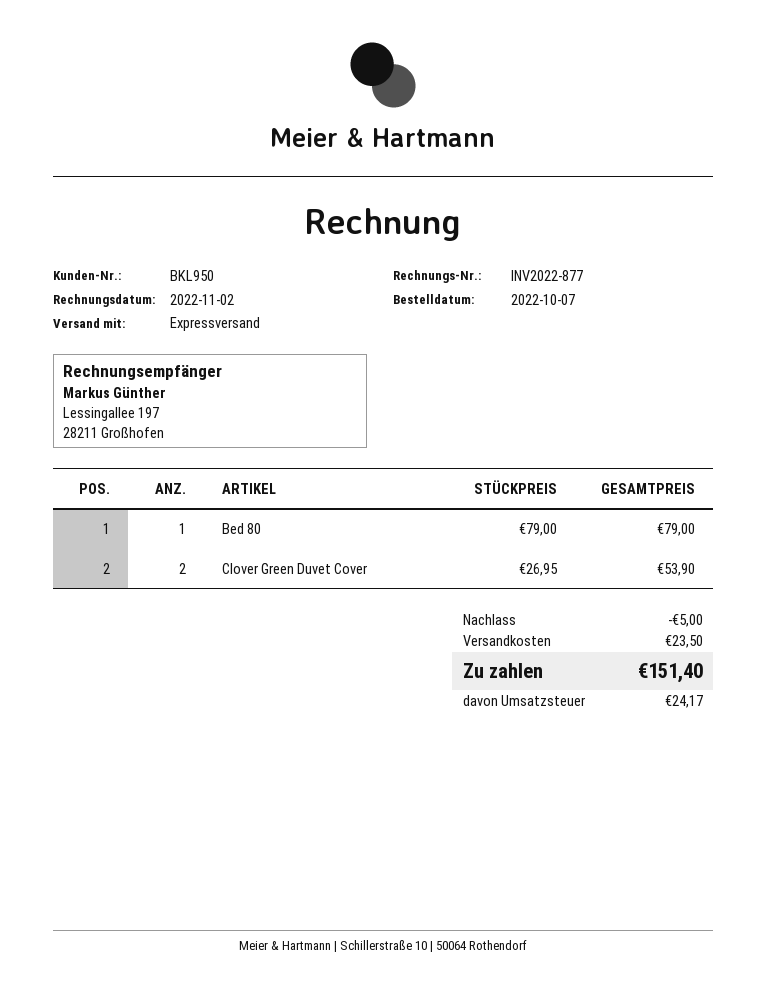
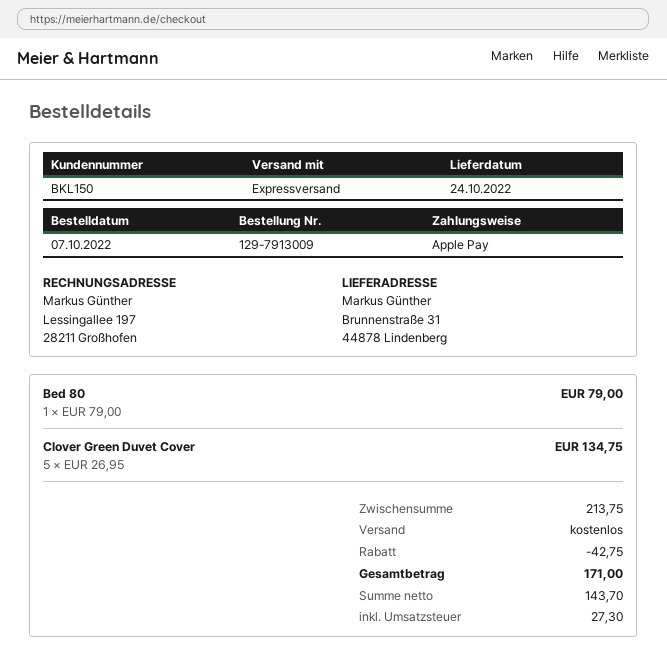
customer number: BKL950 -> BKL150
Clover Green Duvet Cover: 2 x 26.95 = 53.90 -> 5 x 26.95 = 134.75
discount: 5.00 -> 42.75
shipping: 23.50 -> 0.00
tax: 24.17 -> 27.30
total: 151.40 -> 171.00

